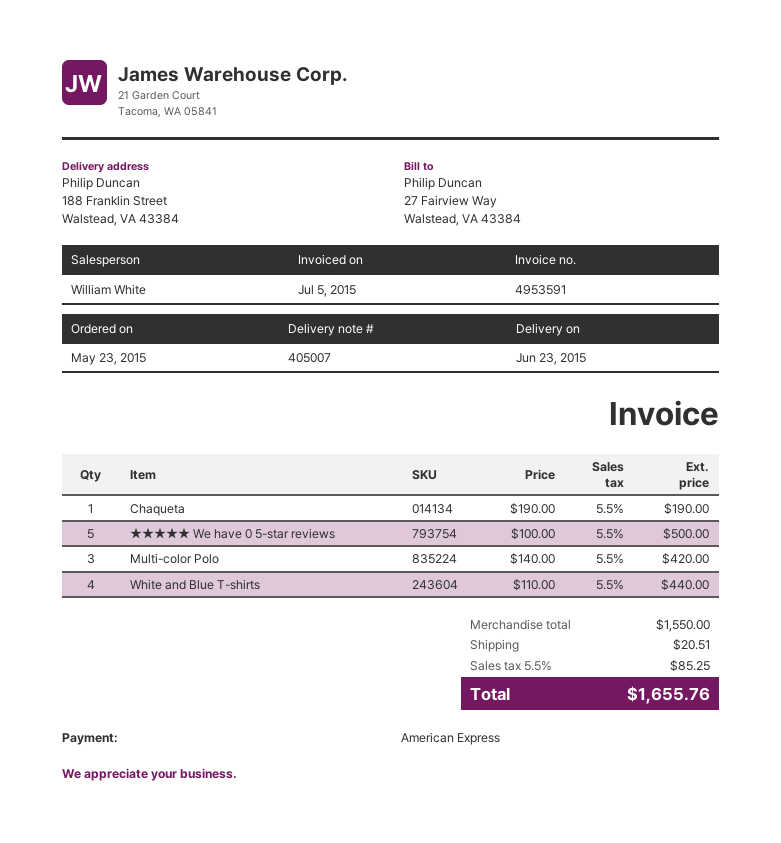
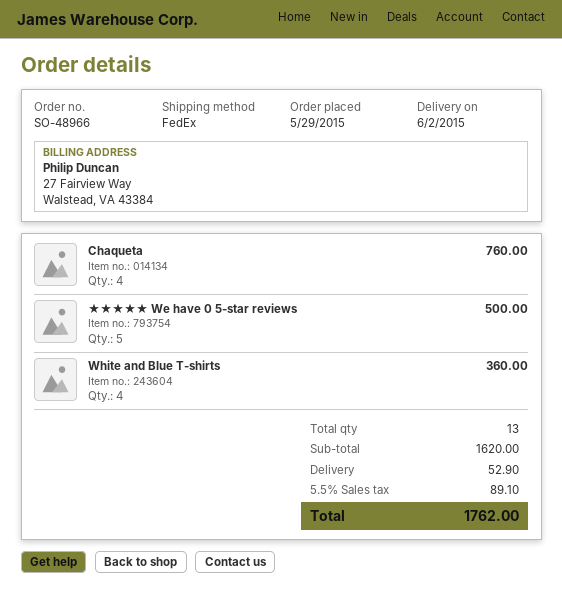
order date: 2015-05-23 -> 2015-05-29
delivery date: 2015-06-23 -> 2015-06-02
Chaqueta: 1 for 190.00 -> 4 for 760.00
Multi-color Polo: 3 for 420.00 -> none
White and Blue T-shirts: 4 for 440.00 -> 4 for 360.00
subtotal: 1550.00 -> 1620.00
shipping: 20.51 -> 52.90
tax: 5.5% = 85.25 -> 5.5% = 89.10
total: 1655.76 -> 1762.00

